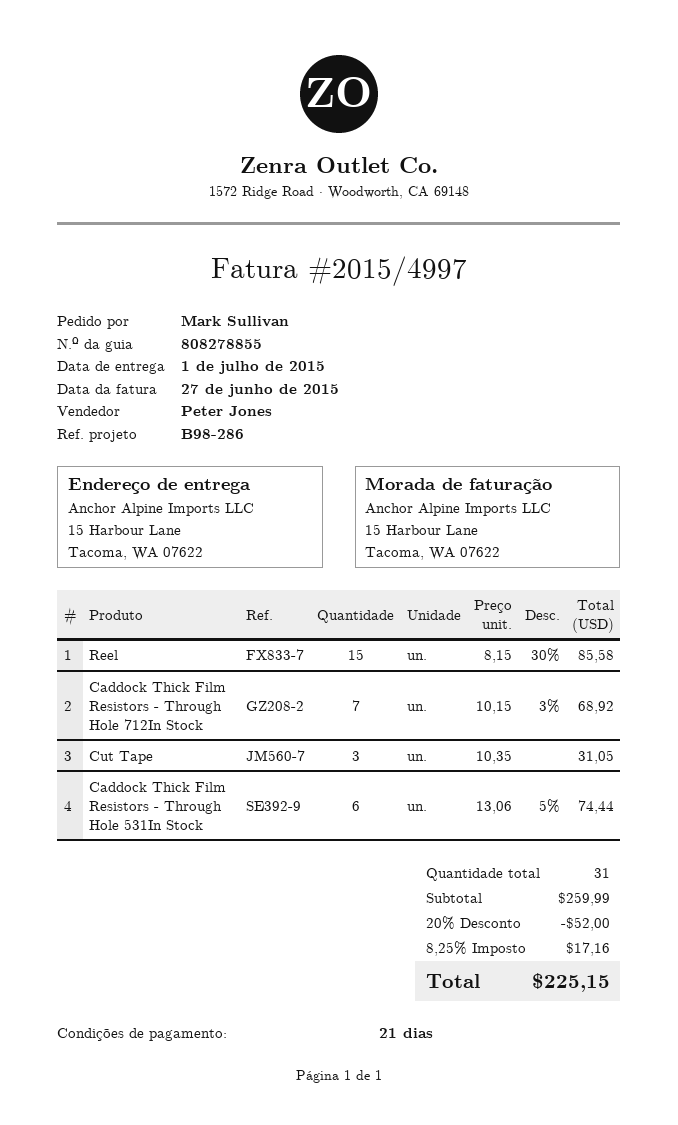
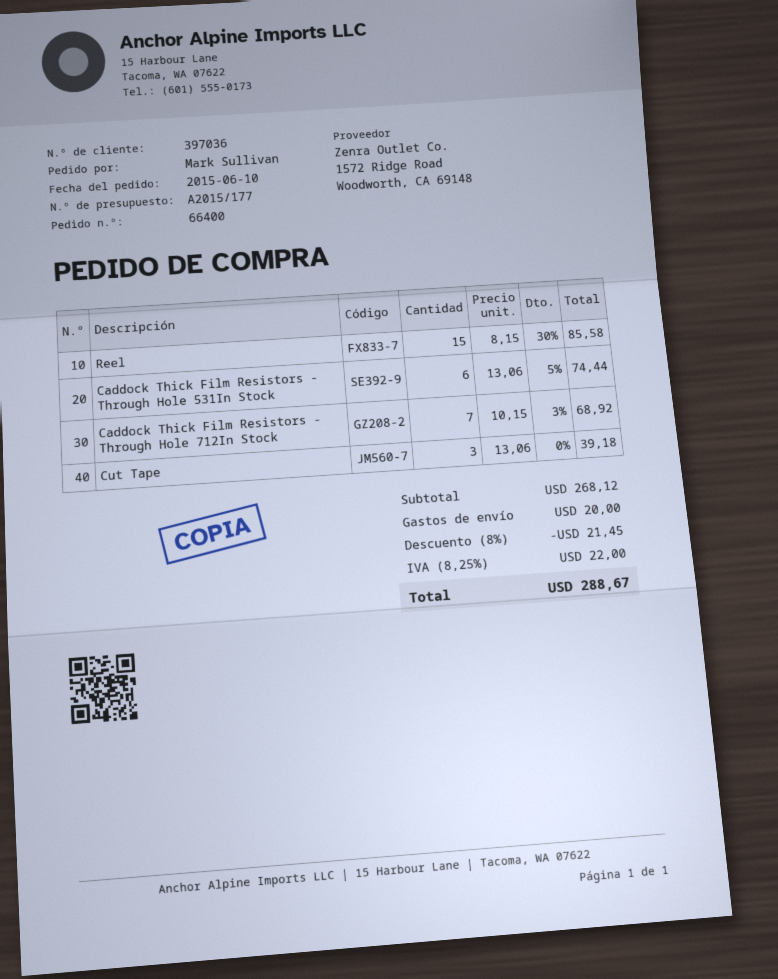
Cut Tape: 3 x 10.35 = 31.05 -> 3 x 13.06 = 39.18
subtotal: 259.99 -> 268.12
discount: 20% = 52.00 -> 8% = 21.45
shipping: none -> 20.00
tax: 8.25% = 17.16 -> 8.25% = 22.00
total: 225.15 -> 288.67

